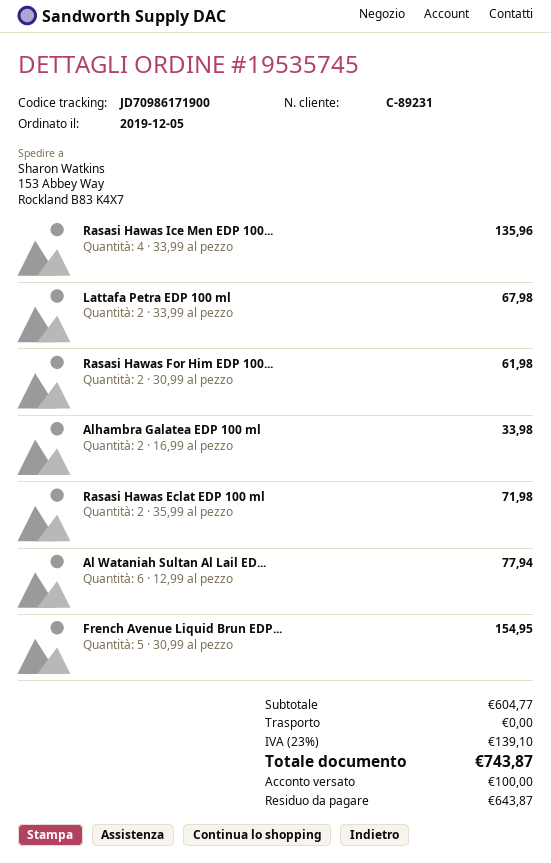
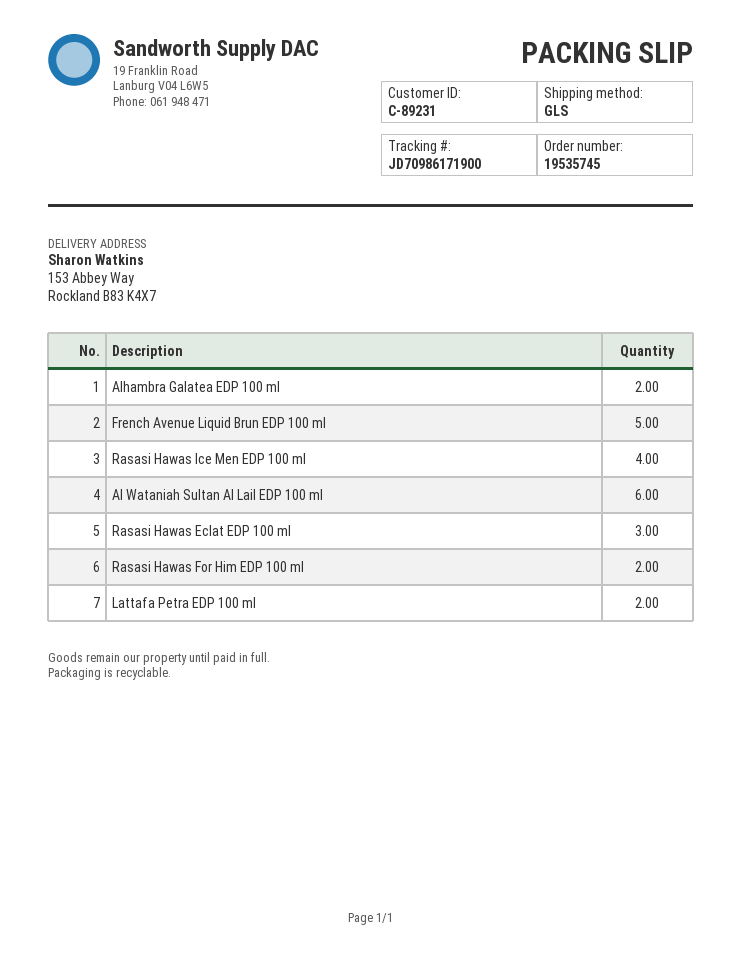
Rasasi Hawas Eclat EDP 100 ml: 2 -> 3

